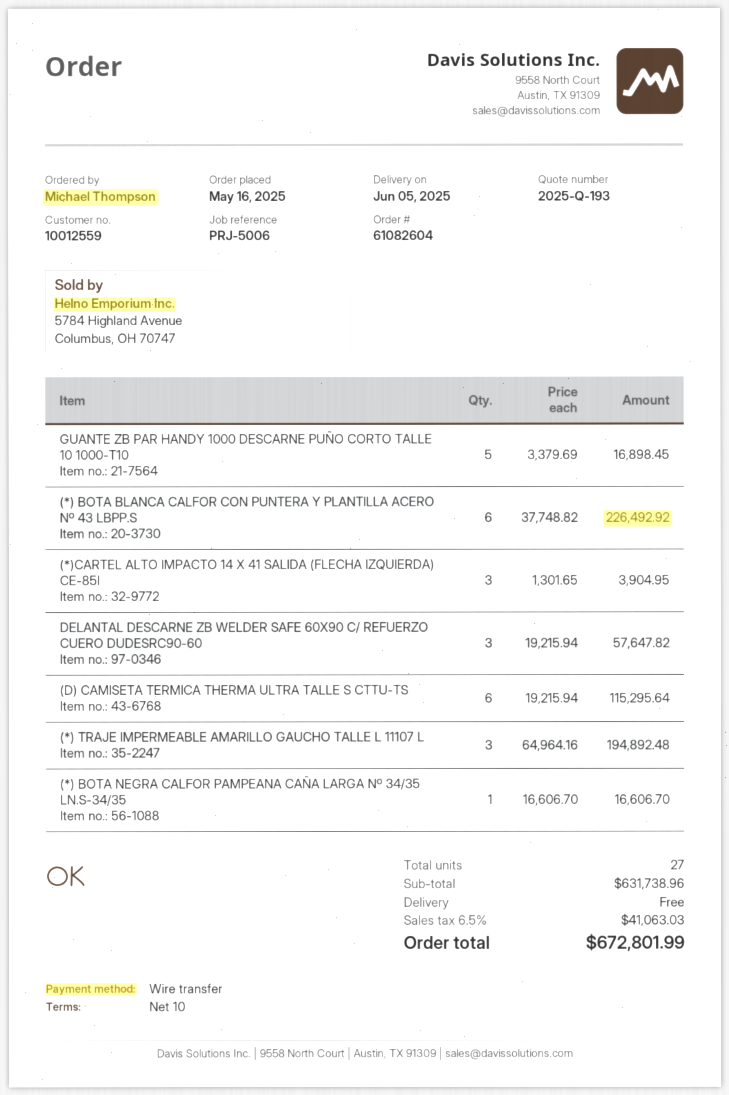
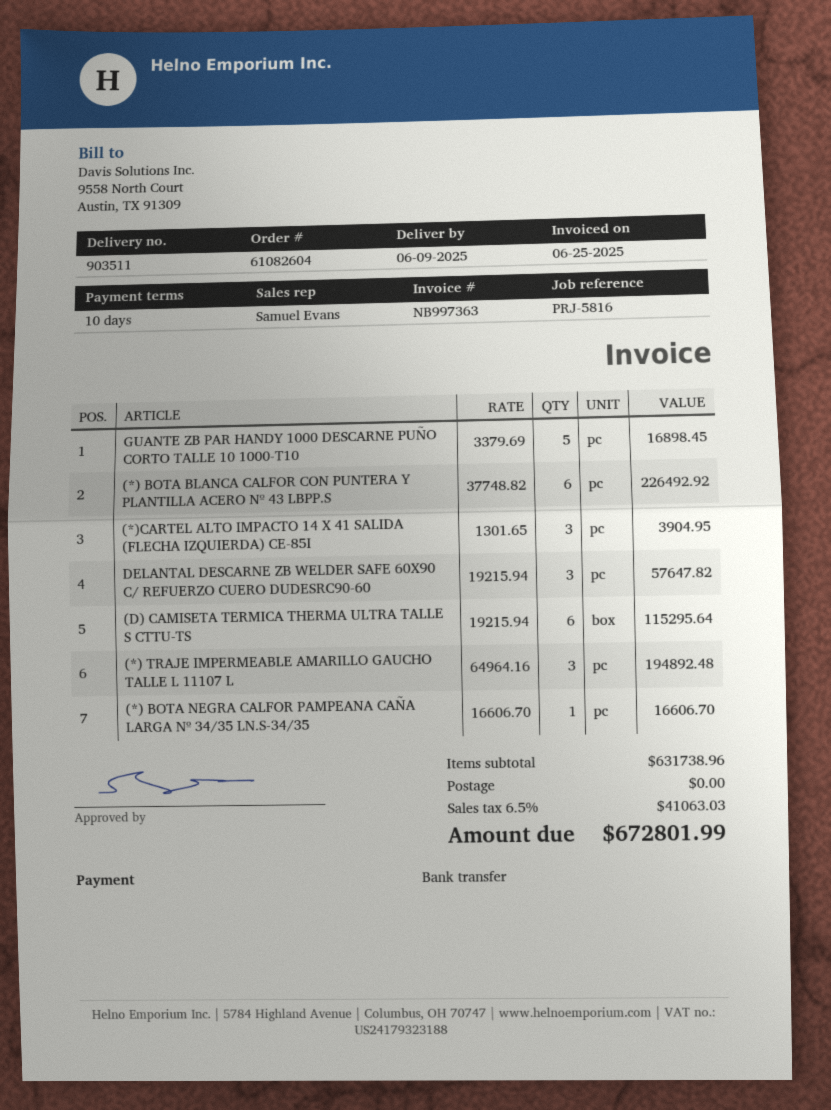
delivery date: 2025-06-05 -> 2025-06-09
reference: PRJ-5006 -> PRJ-5816

